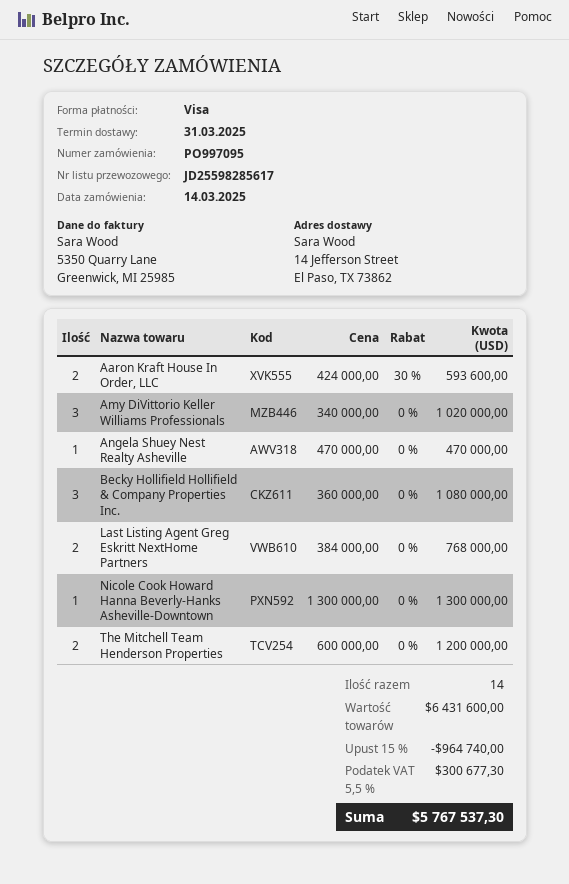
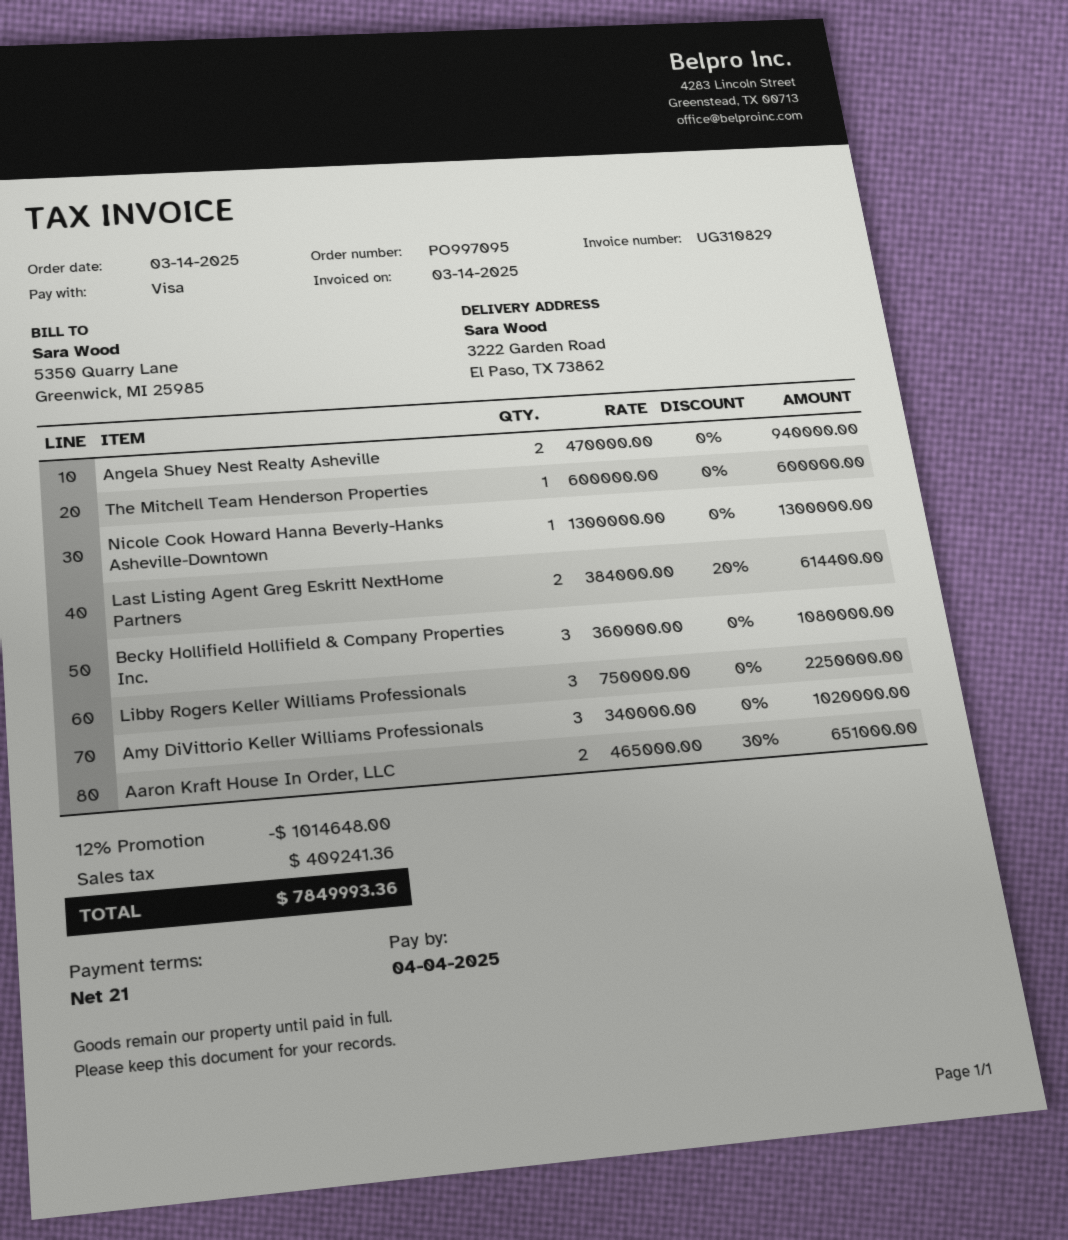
ship to: 14 Jefferson Street, El Paso, TX 73862 -> 3222 Garden Road, El Paso, TX 73862
Aaron Kraft House In Order, LLC: 2 x 424000.00 - 30% = 593600.00 -> 2 x 465000.00 - 30% = 651000.00
Angela Shuey Nest Realty Asheville: 1 x 470000.00 = 470000.00 -> 2 x 470000.00 = 940000.00
Last Listing Agent Greg Eskritt NextHome Partners: 2 x 384000.00 = 768000.00 -> 2 x 384000.00 - 20% = 614400.00
The Mitchell Team Henderson Properties: 2 x 600000.00 = 1200000.00 -> 1 x 600000.00 = 600000.00
Libby Rogers Keller Williams Professionals: none -> 3 x 750000.00 = 2250000.00
discount: 15% = 964740.00 -> 12% = 1014648.00
tax: 300677.30 -> 409241.36
total: 5767537.30 -> 7849993.36

